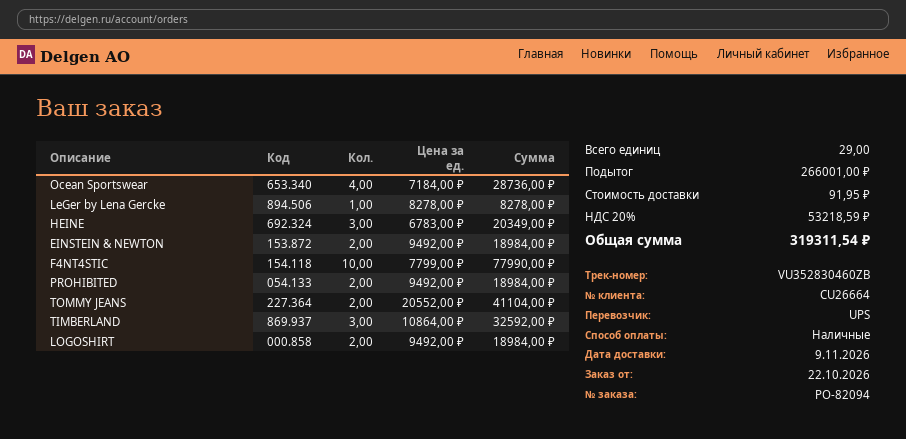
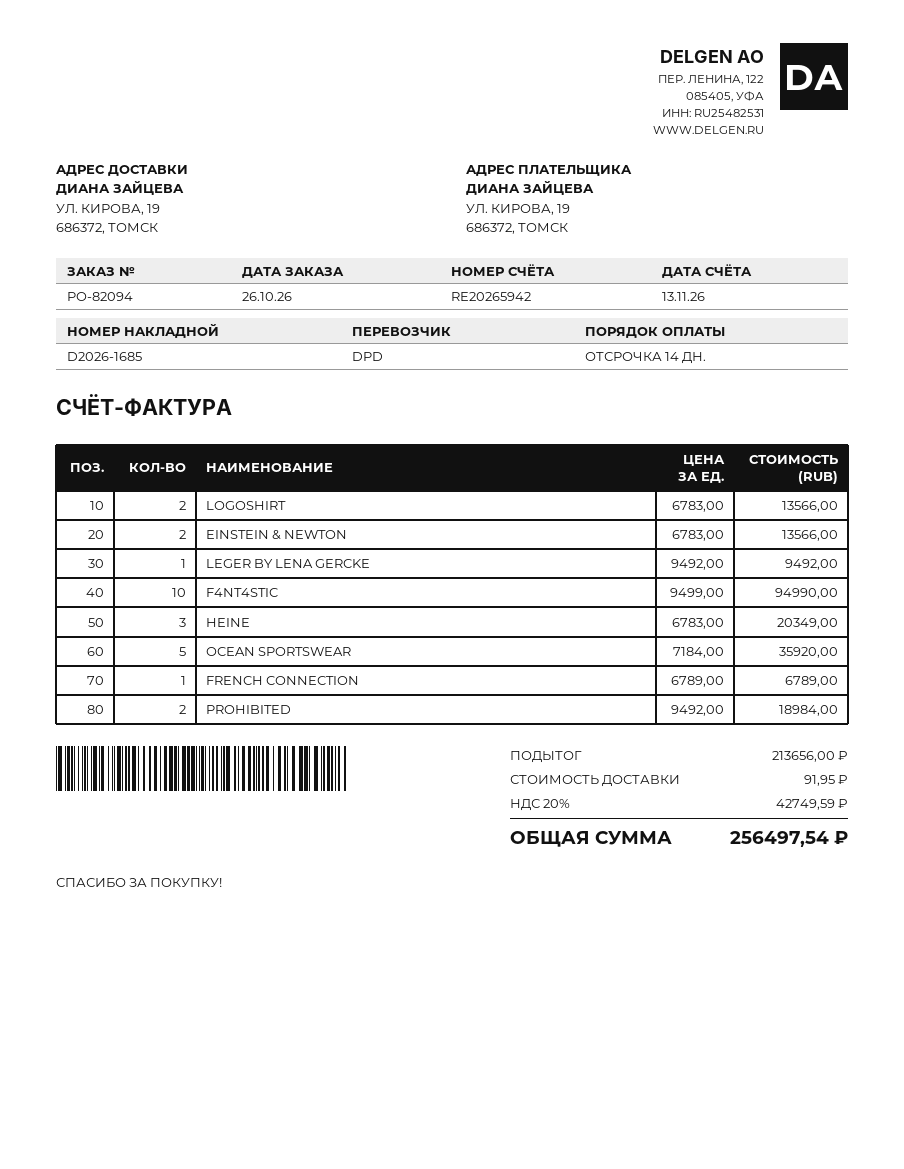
order date: 2026-10-22 -> 2026-10-26
shipping method: UPS -> DPD
Ocean Sportswear: 4 x 7184.00 = 28736.00 -> 5 x 7184.00 = 35920.00
LeGer by Lena Gercke: 1 x 8278.00 = 8278.00 -> 1 x 9492.00 = 9492.00
EINSTEIN & NEWTON: 2 x 9492.00 = 18984.00 -> 2 x 6783.00 = 13566.00
F4NT4STIC: 10 x 7799.00 = 77990.00 -> 10 x 9499.00 = 94990.00
TOMMY JEANS: 2 x 20552.00 = 41104.00 -> none
TIMBERLAND: 3 x 10864.00 = 32592.00 -> none
LOGOSHIRT: 2 x 9492.00 = 18984.00 -> 2 x 6783.00 = 13566.00
FRENCH CONNECTION: none -> 1 x 6789.00 = 6789.00
subtotal: 266001.00 -> 213656.00
tax: 20% = 53218.59 -> 20% = 42749.59
total: 319311.54 -> 256497.54

